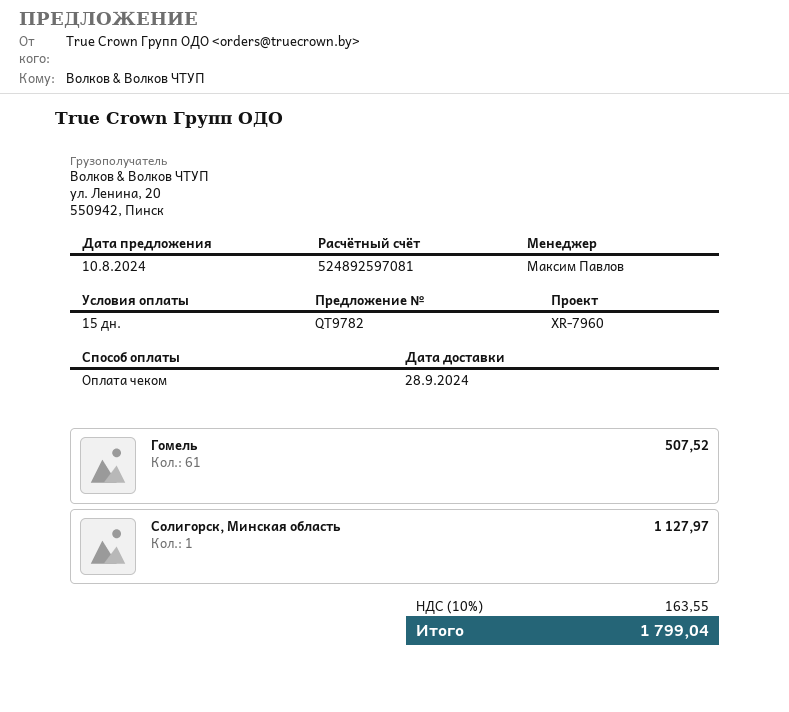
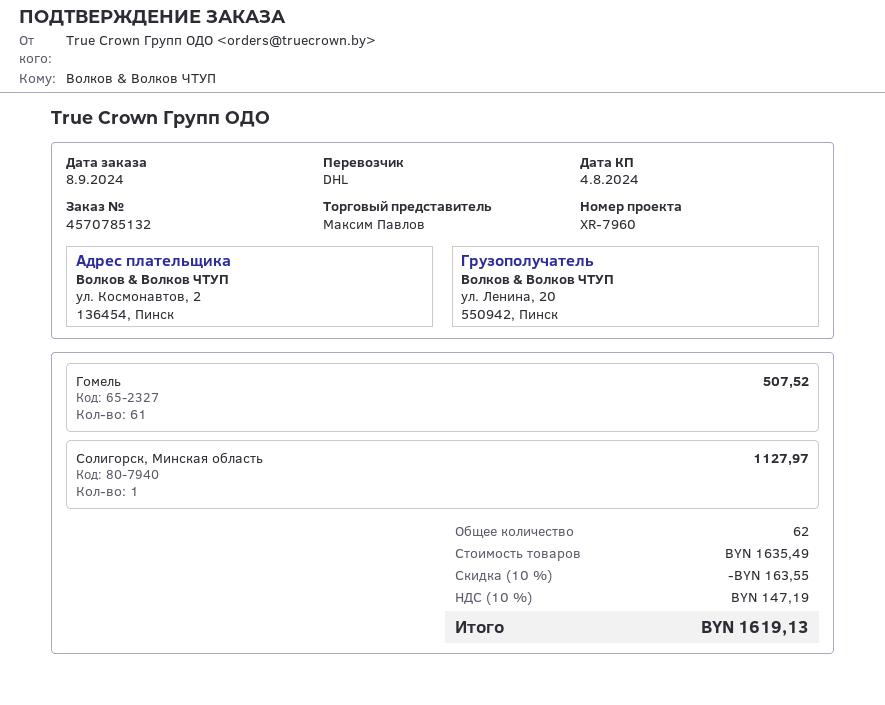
quote date: 2024-08-10 -> 2024-08-04
discount: none -> 10% = 163.55
tax: 10% = 163.55 -> 10% = 147.19
total: 1799.04 -> 1619.13

